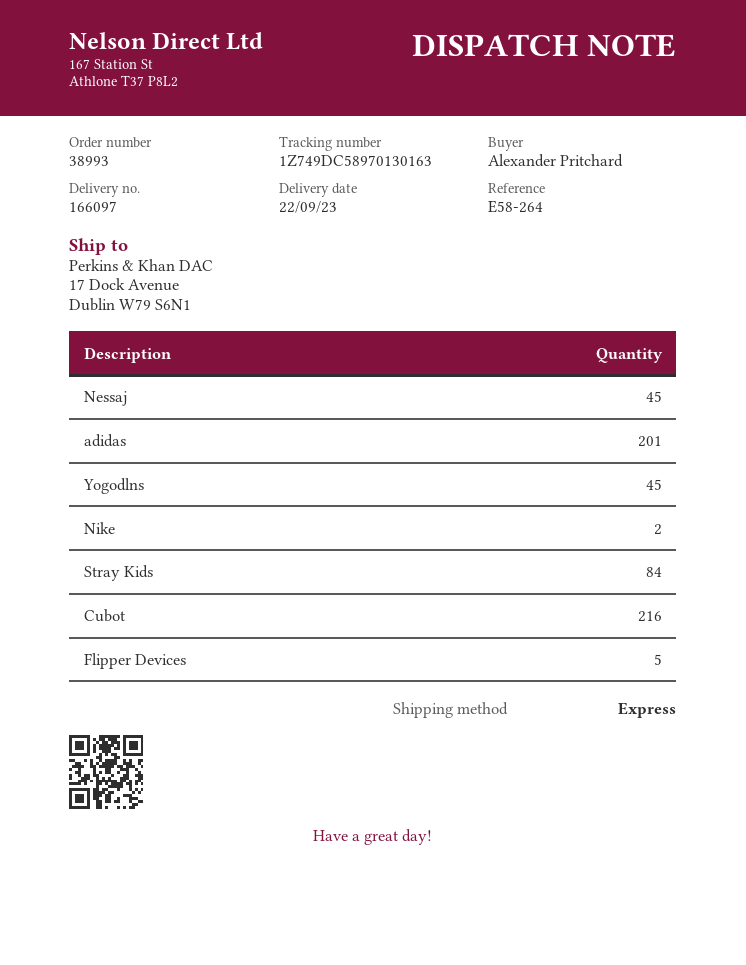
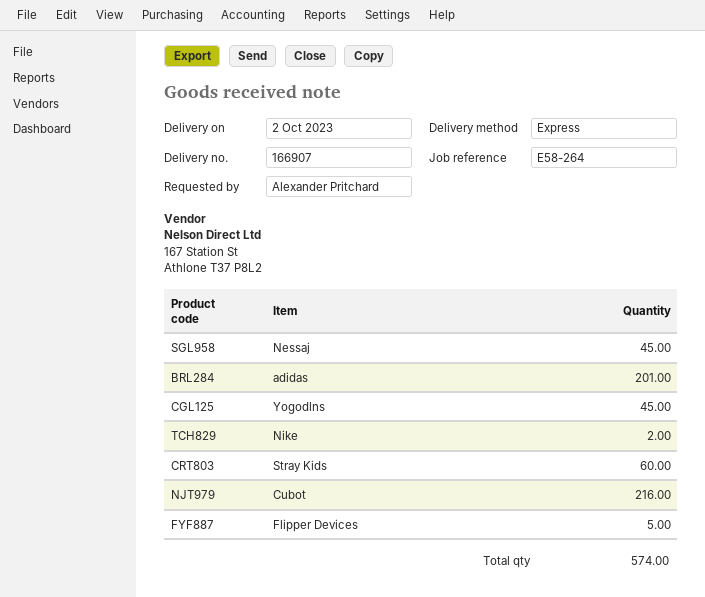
delivery note number: 166097 -> 166907
delivery date: 2023-09-22 -> 2023-10-02
Stray Kids: 84 -> 60

